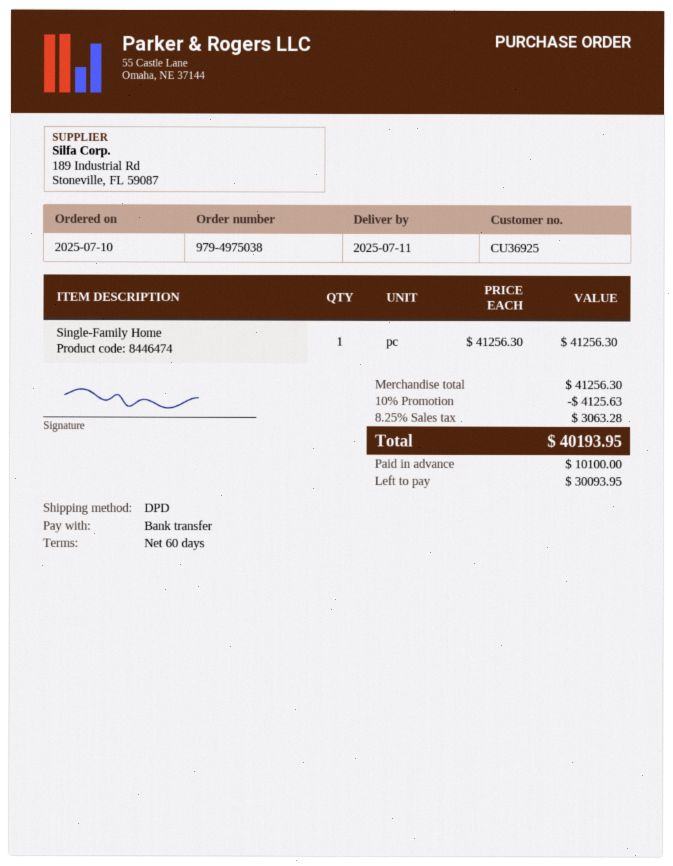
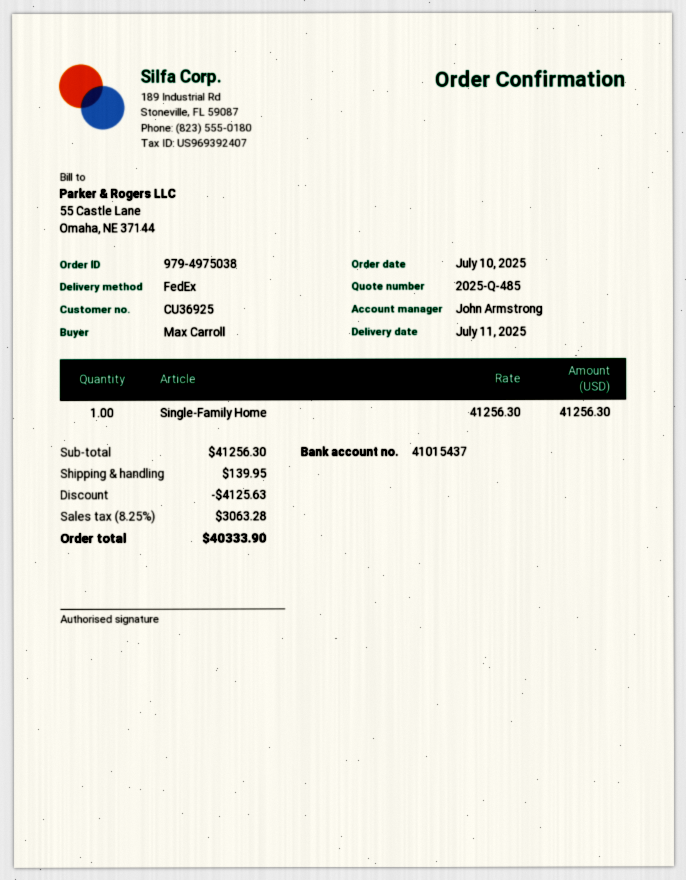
shipping method: DPD -> FedEx
shipping: none -> 139.95
total: 40193.95 -> 40333.90

